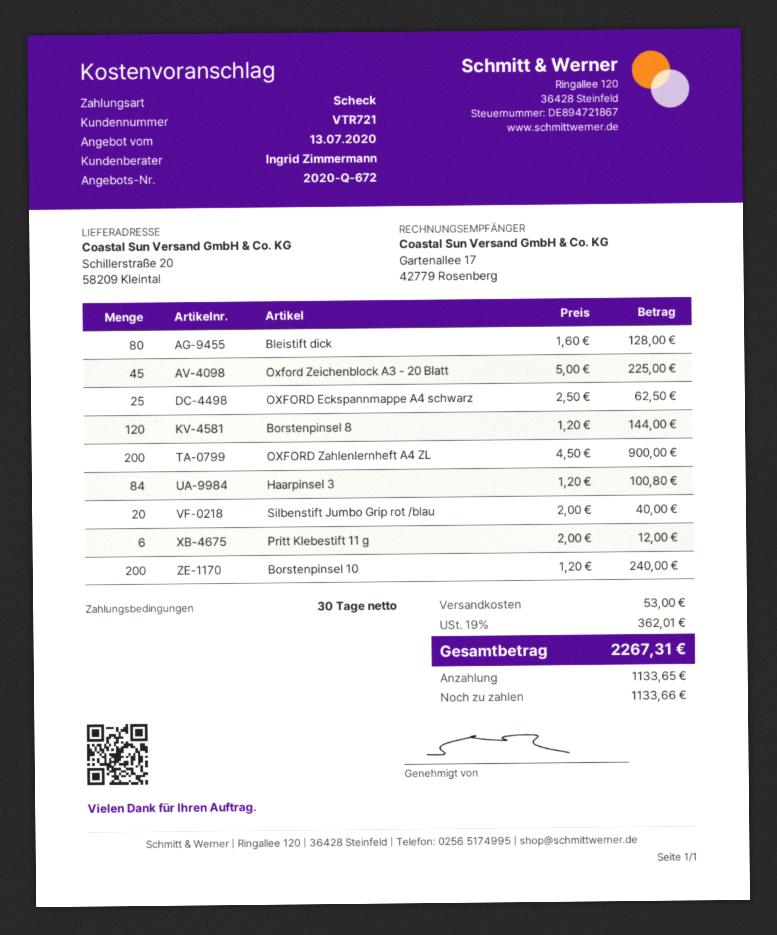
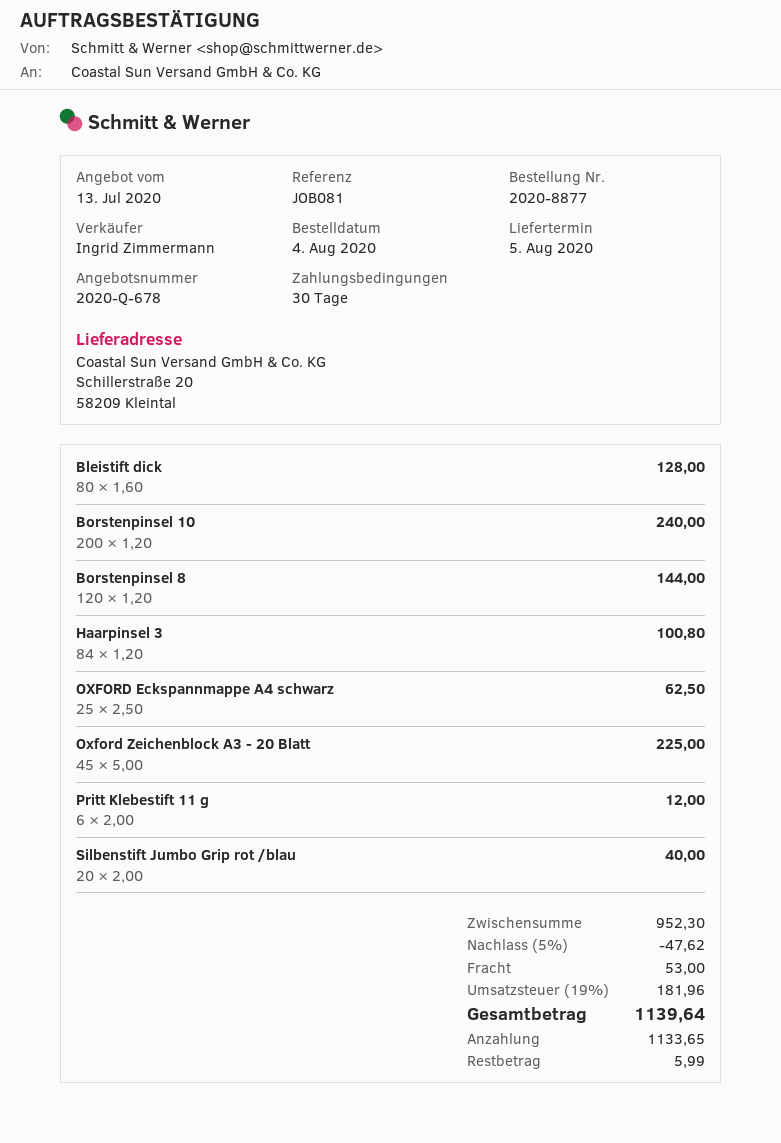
quote number: 2020-Q-672 -> 2020-Q-678
OXFORD Zahlenlernheft A4 ZL: 200 x 4.50 = 900.00 -> none
discount: none -> 5% = 47.62
tax: 19% = 362.01 -> 19% = 181.96
total: 2267.31 -> 1139.64
balance: 1133.66 -> 5.99

